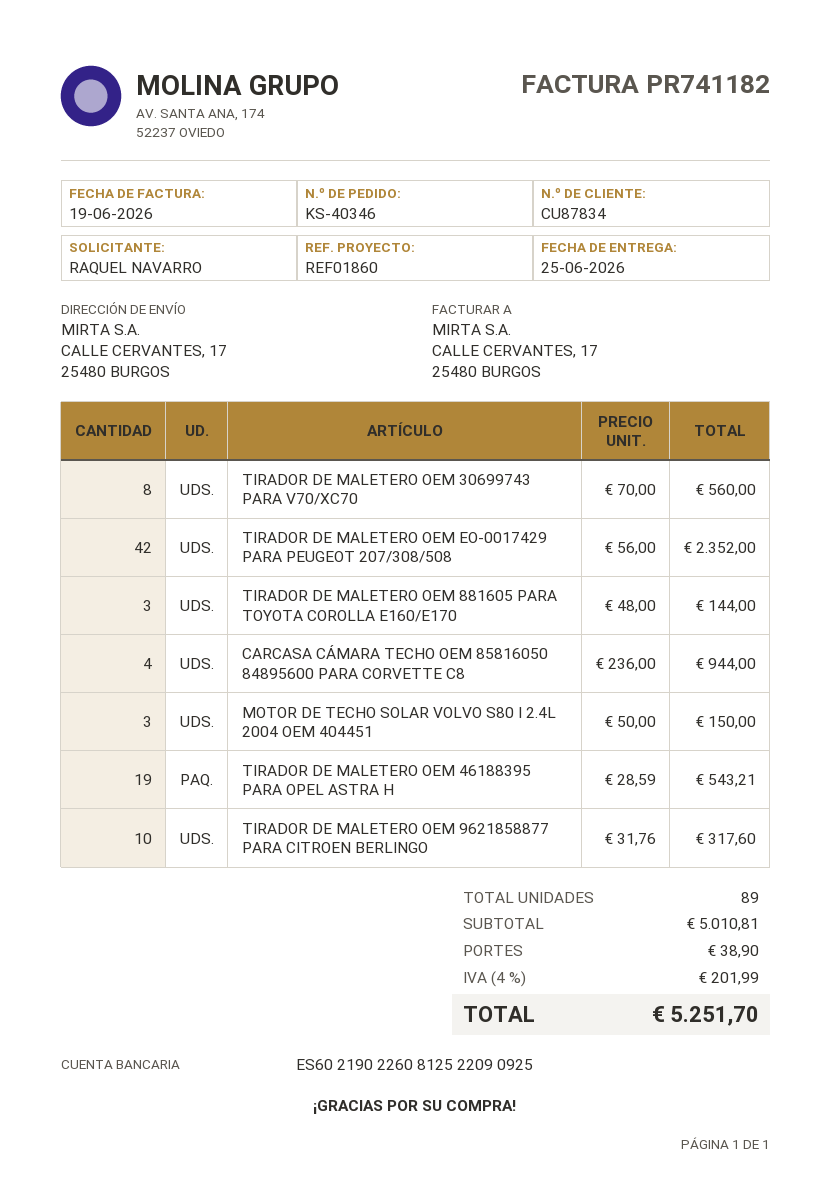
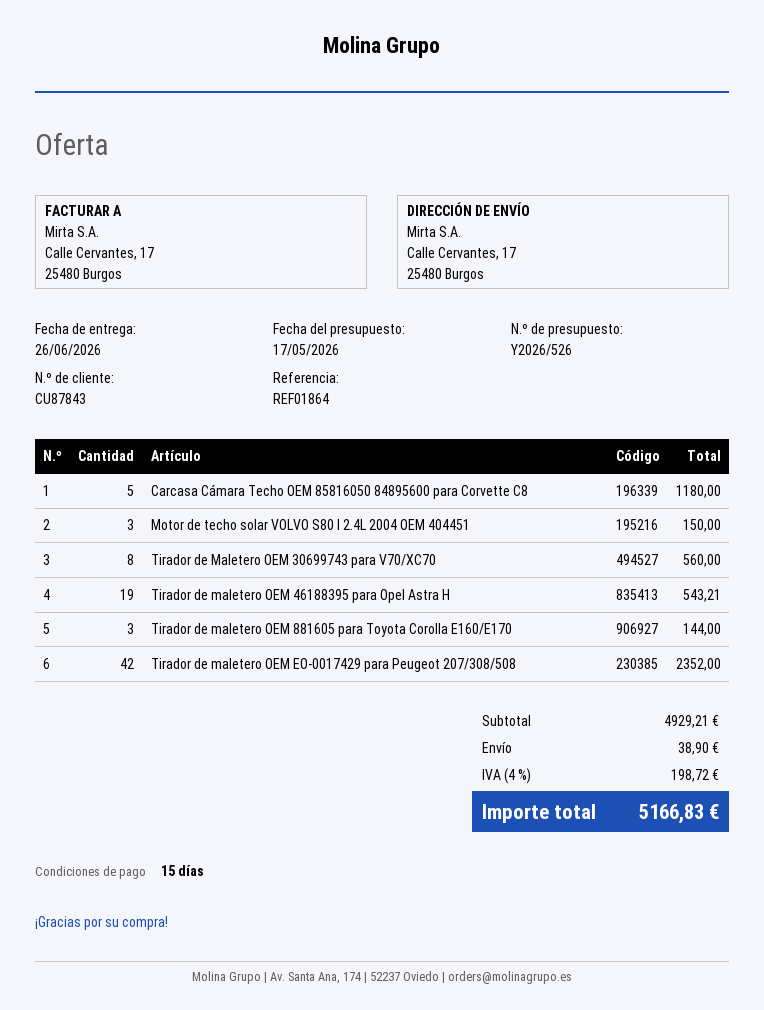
delivery date: 2026-06-25 -> 2026-06-26
customer number: CU87834 -> CU87843
reference: REF01860 -> REF01864
CARCASA CÁMARA TECHO OEM 85816050 84895600 PARA CORVETTE C8: 4 for 944.00 -> 5 for 1180.00
TIRADOR DE MALETERO OEM 9621858877 PARA CITROEN BERLINGO: 10 for 317.60 -> none
subtotal: 5010.81 -> 4929.21
tax: 4% = 201.99 -> 4% = 198.72
total: 5251.70 -> 5166.83

